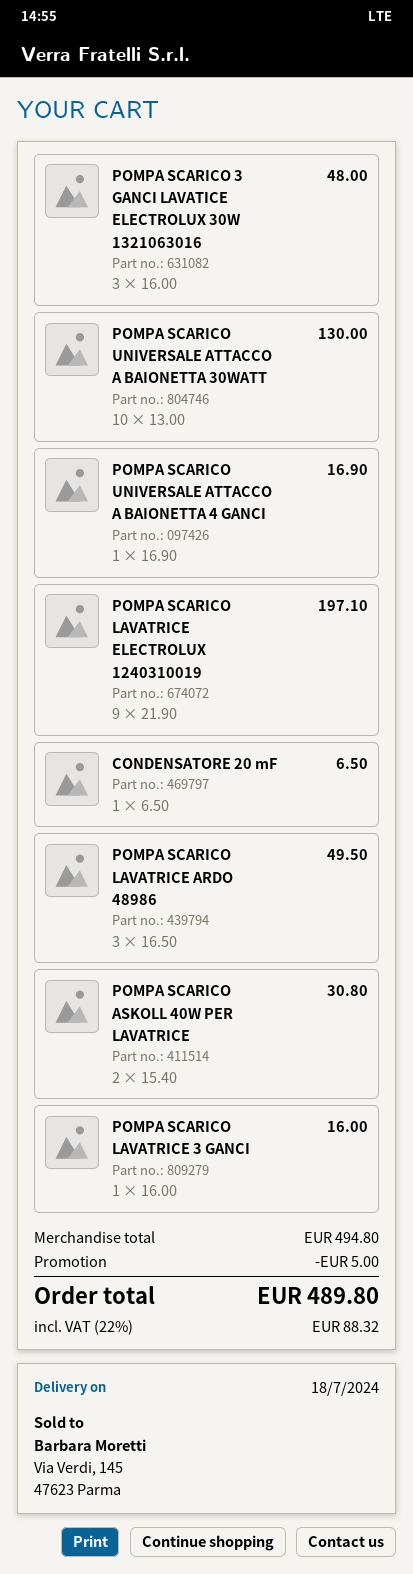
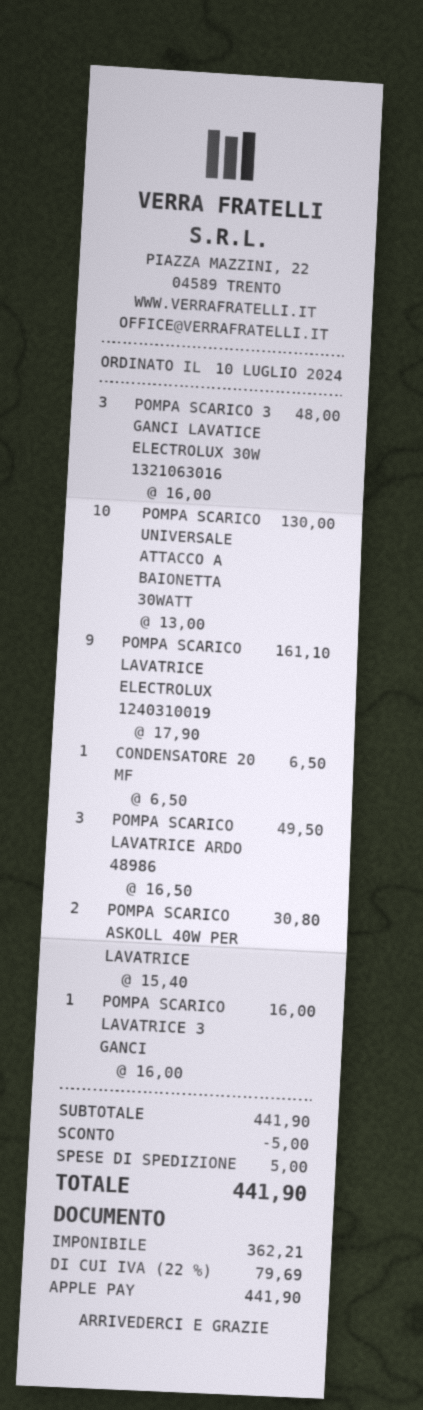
POMPA SCARICO UNIVERSALE ATTACCO A BAIONETTA 4 GANCI: 1 x 16.90 = 16.90 -> none
POMPA SCARICO LAVATRICE ELECTROLUX 1240310019: 9 x 21.90 = 197.10 -> 9 x 17.90 = 161.10
subtotal: 494.80 -> 441.90
shipping: none -> 5.00
tax: 22% = 88.32 -> 22% = 79.69
total: 489.80 -> 441.90

